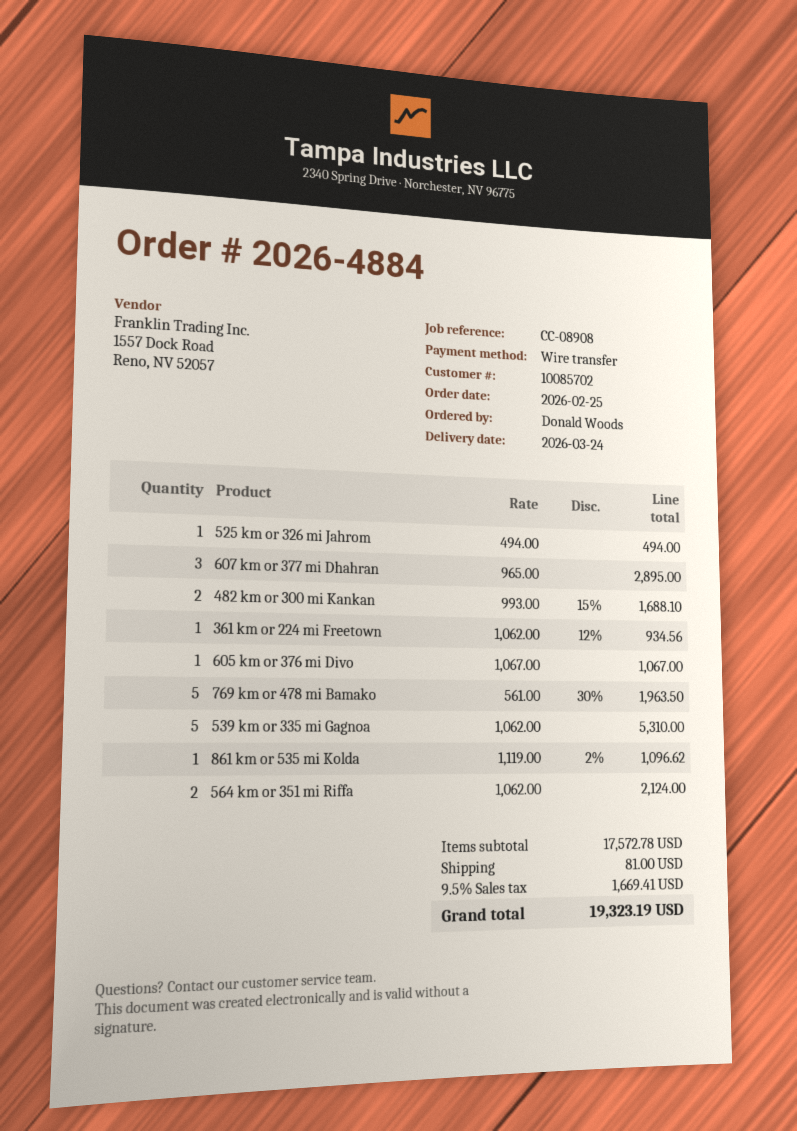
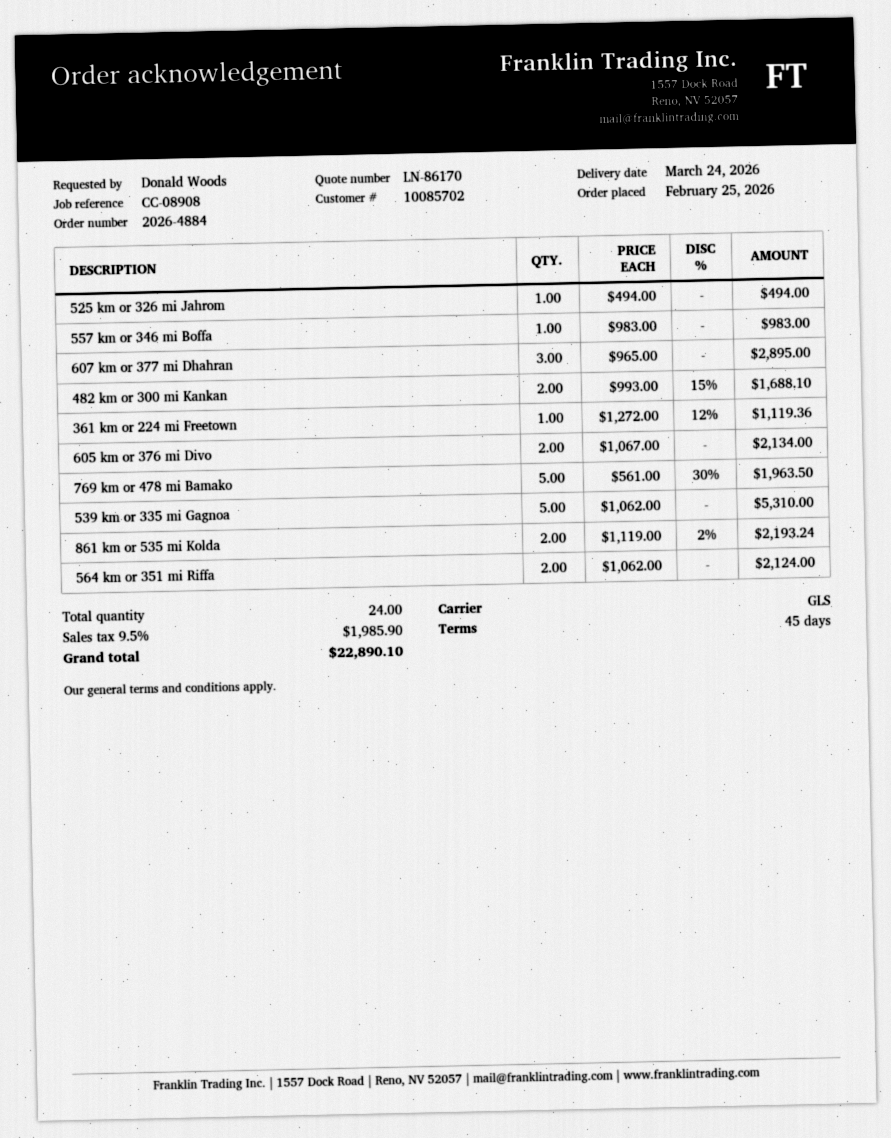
361 km or 224 mi Freetown: 1 x 1062.00 - 12% = 934.56 -> 1 x 1272.00 - 12% = 1119.36
605 km or 376 mi Divo: 1 x 1067.00 = 1067.00 -> 2 x 1067.00 = 2134.00
861 km or 535 mi Kolda: 1 x 1119.00 - 2% = 1096.62 -> 2 x 1119.00 - 2% = 2193.24
557 km or 346 mi Boffa: none -> 1 x 983.00 = 983.00
shipping: 81.00 -> none
tax: 9.5% = 1669.41 -> 9.5% = 1985.90
total: 19323.19 -> 22890.10

